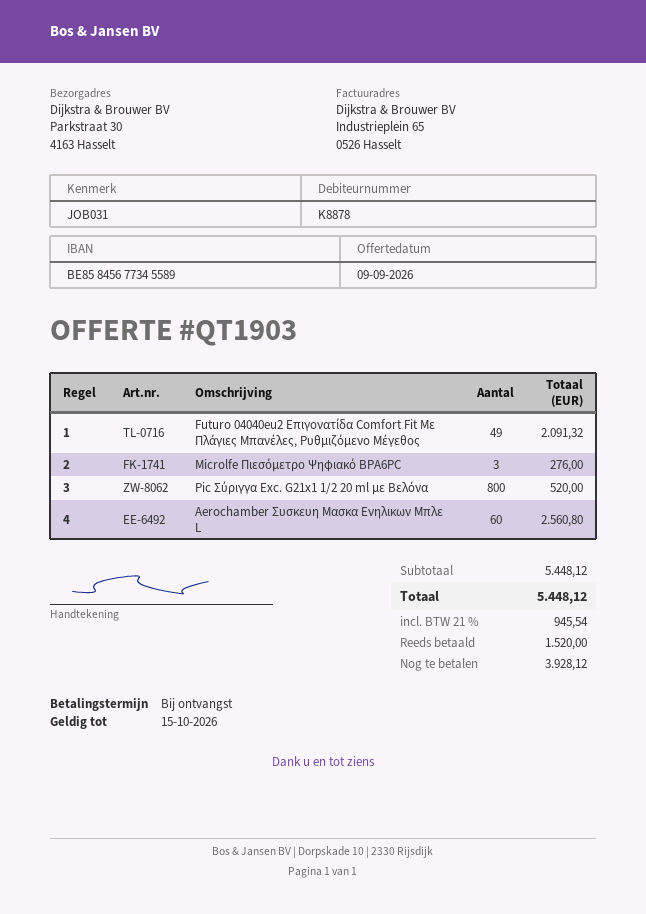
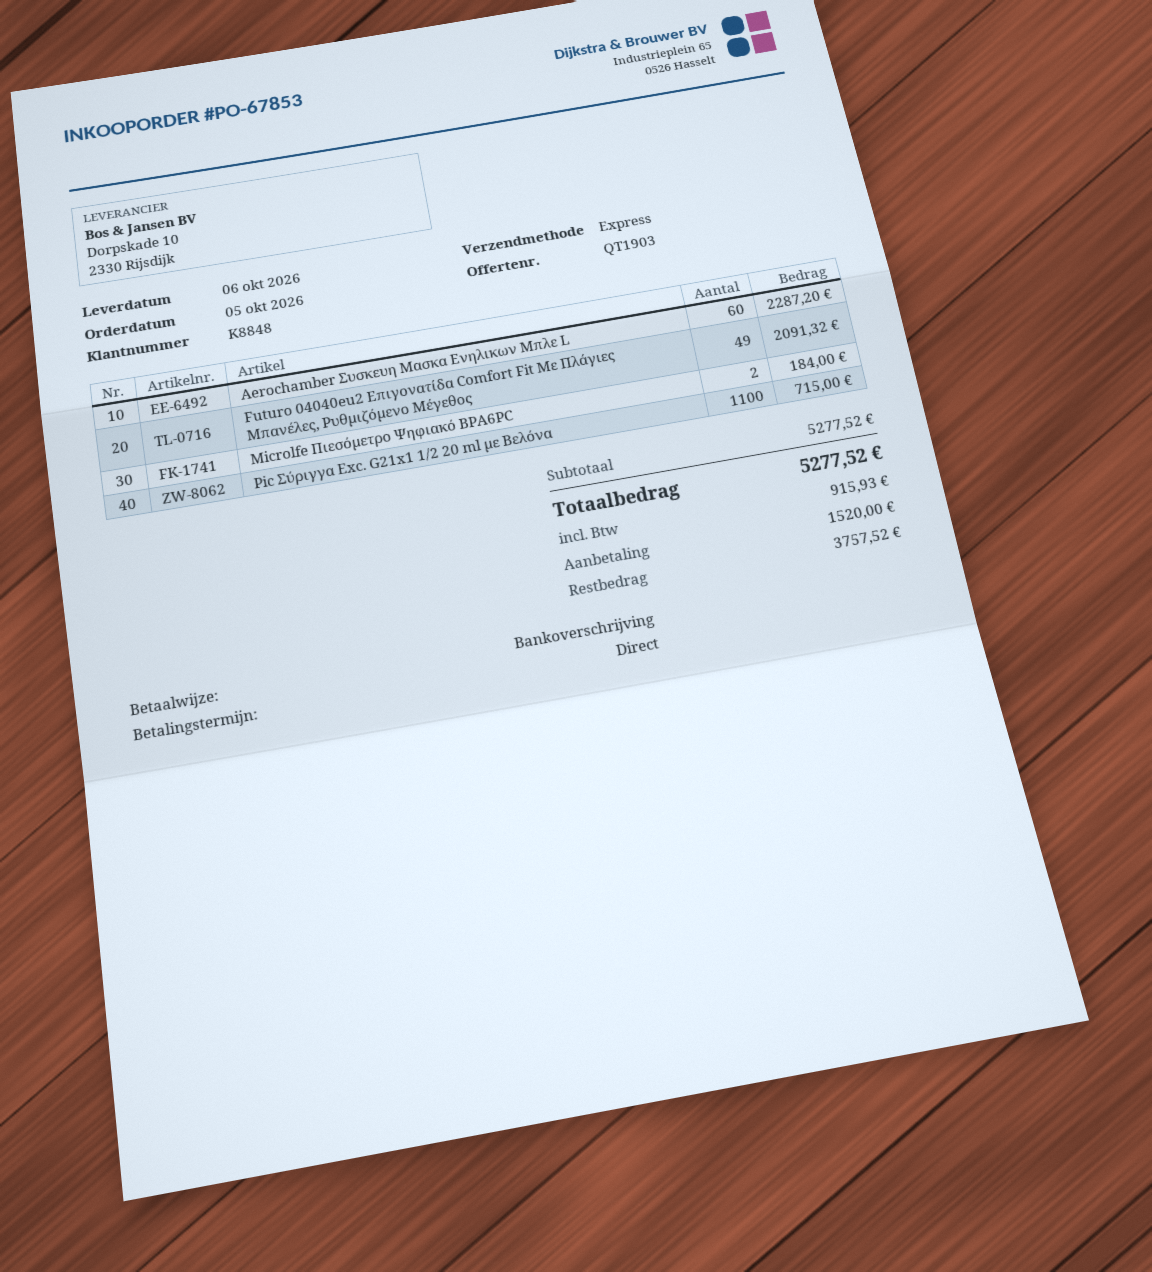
customer number: K8878 -> K8848
Microlfe Πιεσόμετρο Ψηφιακό BPA6PC: 3 for 276.00 -> 2 for 184.00
Pic Σύριγγα Exc. G21x1 1/2 20 ml με Βελόνα: 800 for 520.00 -> 1100 for 715.00
Aerochamber Συσκευη Μασκα Ενηλικων Μπλε L: 60 for 2560.80 -> 60 for 2287.20
subtotal: 5448.12 -> 5277.52
tax: 945.54 -> 915.93
total: 5448.12 -> 5277.52
balance: 3928.12 -> 3757.52

